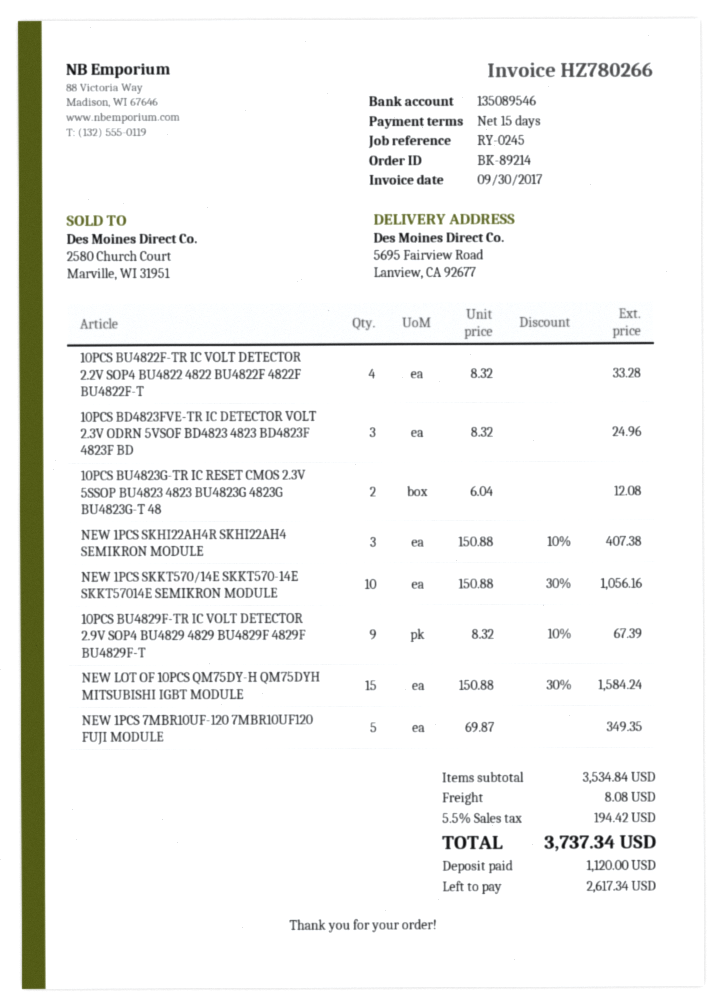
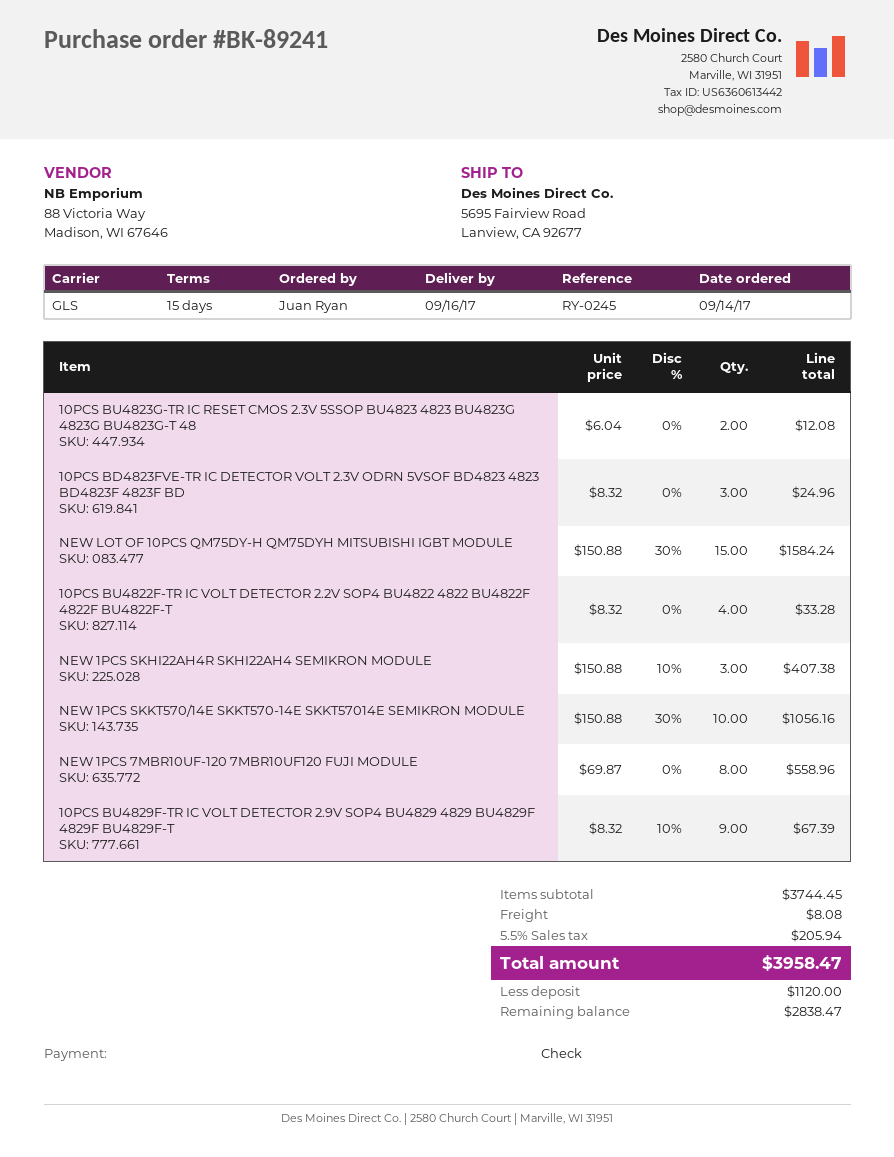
order number: BK-89214 -> BK-89241
NEW 1PCS 7MBR10UF-120 7MBR10UF120 FUJI MODULE: 5 x 69.87 = 349.35 -> 8 x 69.87 = 558.96
subtotal: 3534.84 -> 3744.45
tax: 5.5% = 194.42 -> 5.5% = 205.94
total: 3737.34 -> 3958.47
balance: 2617.34 -> 2838.47

